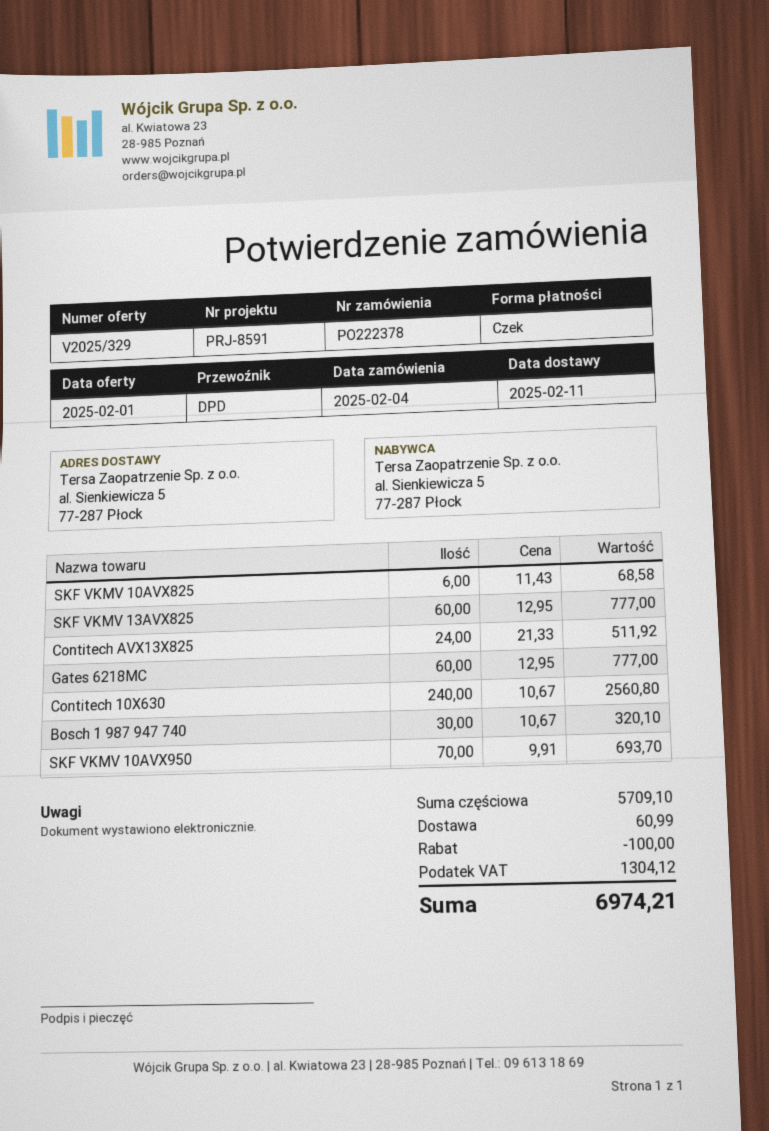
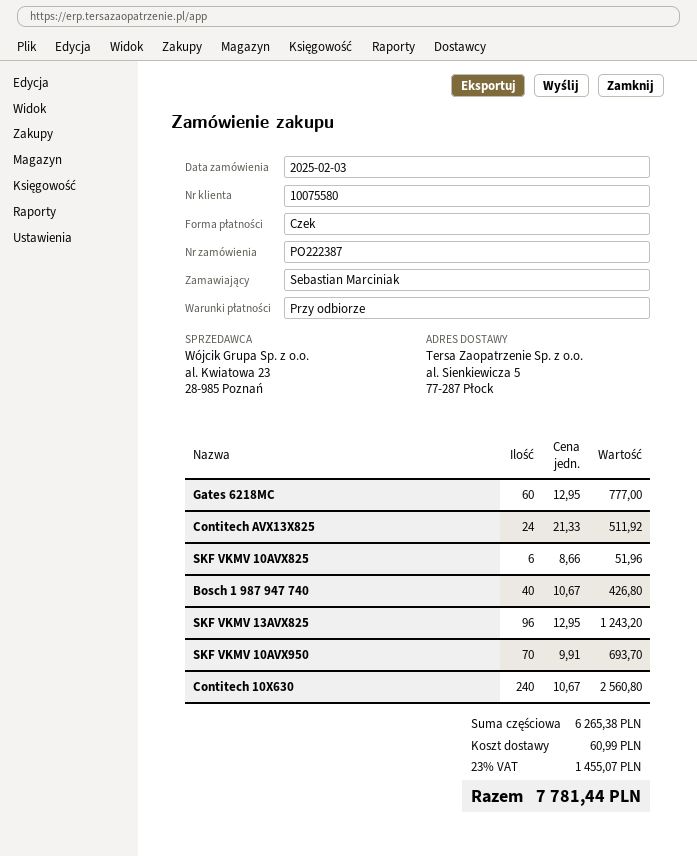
order number: PO222378 -> PO222387
order date: 2025-02-04 -> 2025-02-03
SKF VKMV 10AVX825: 6 x 11.43 = 68.58 -> 6 x 8.66 = 51.96
SKF VKMV 13AVX825: 60 x 12.95 = 777.00 -> 96 x 12.95 = 1243.20
Bosch 1 987 947 740: 30 x 10.67 = 320.10 -> 40 x 10.67 = 426.80
subtotal: 5709.10 -> 6265.38
discount: 100.00 -> none
tax: 1304.12 -> 1455.07
total: 6974.21 -> 7781.44

